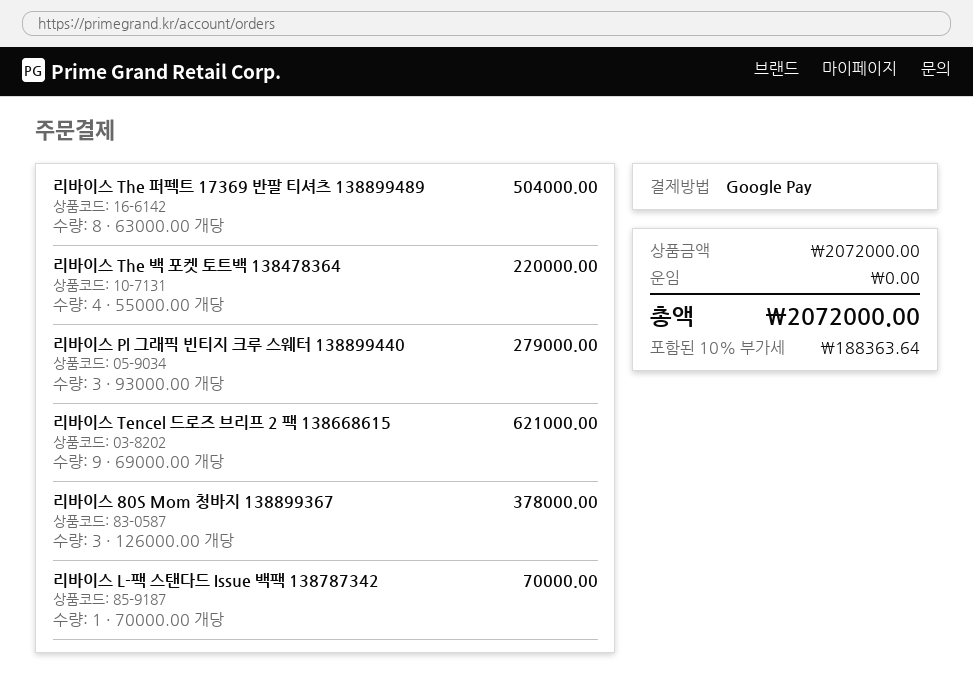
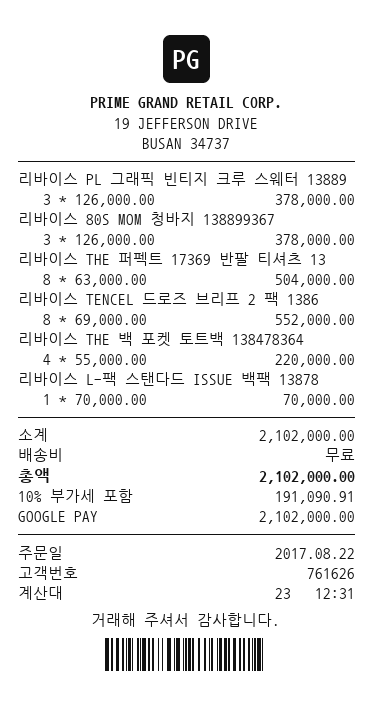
리바이스 Pl 그래픽 빈티지 크루 스웨터 138899440: 3 x 93000.00 = 279000.00 -> 3 x 126000.00 = 378000.00
리바이스 Tencel 드로즈 브리프 2 팩 138668615: 9 x 69000.00 = 621000.00 -> 8 x 69000.00 = 552000.00
subtotal: 2072000.00 -> 2102000.00
tax: 10% = 188363.64 -> 10% = 191090.91
total: 2072000.00 -> 2102000.00

